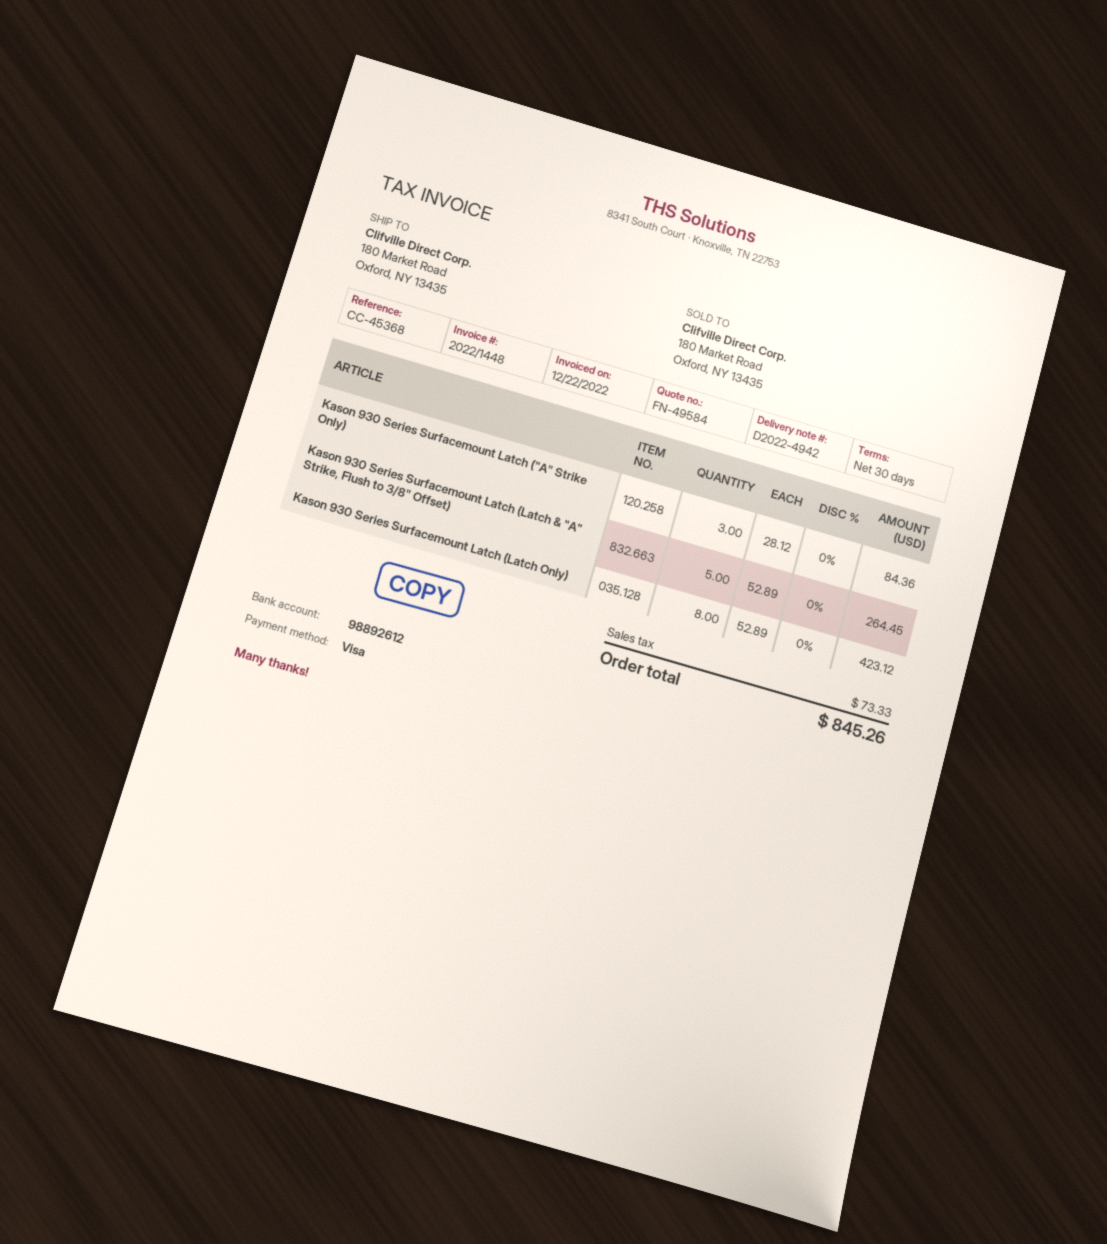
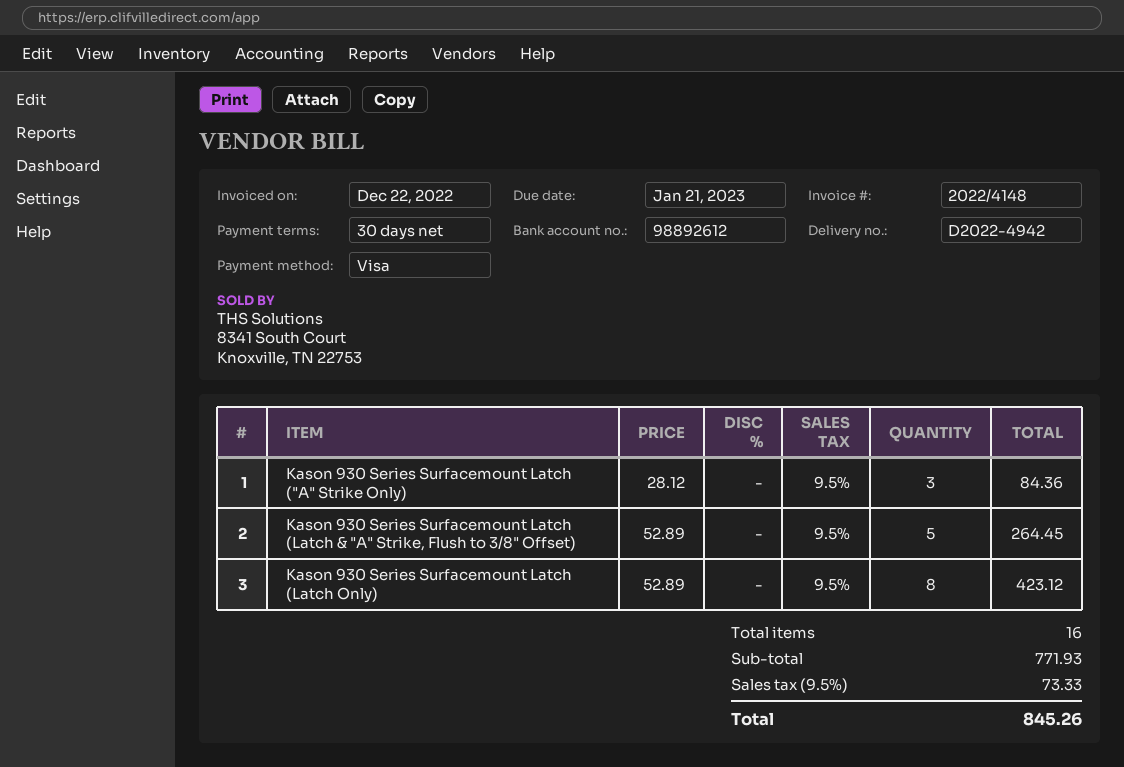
invoice number: 2022/1448 -> 2022/4148

